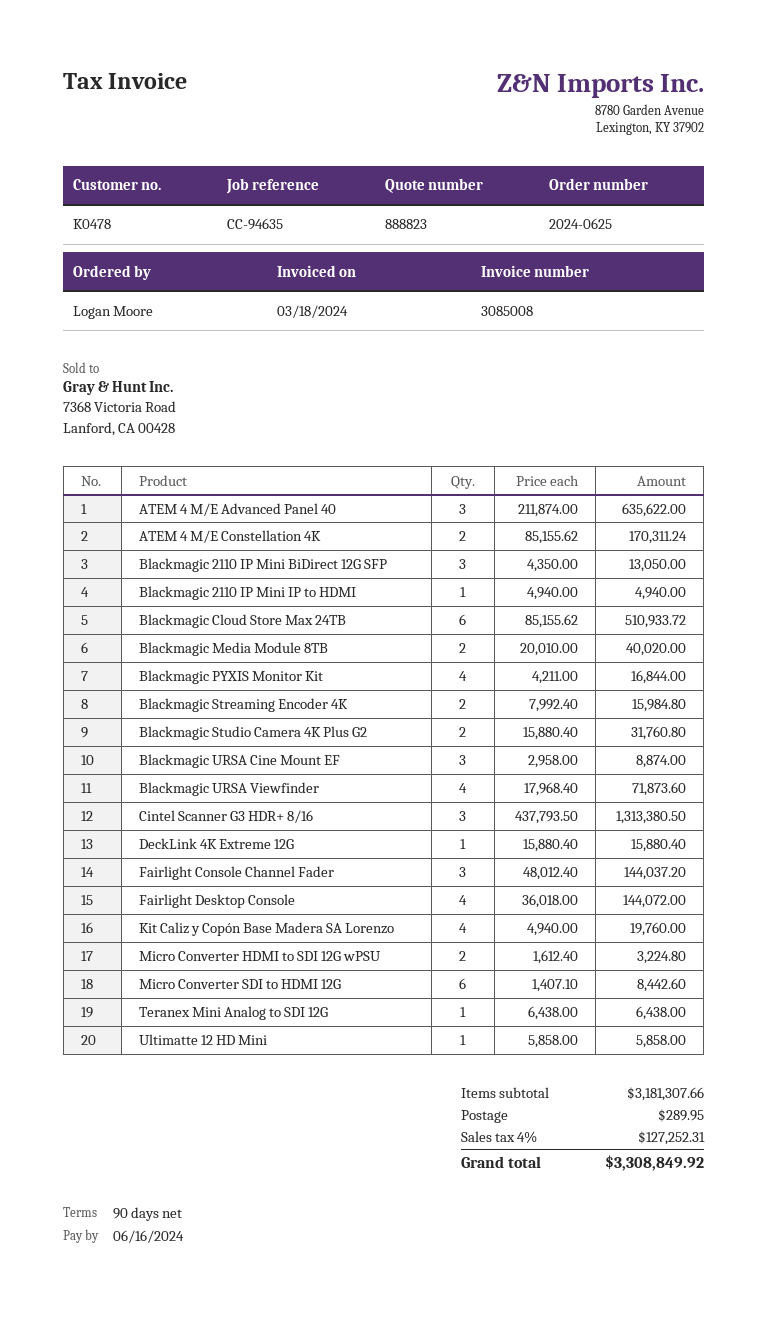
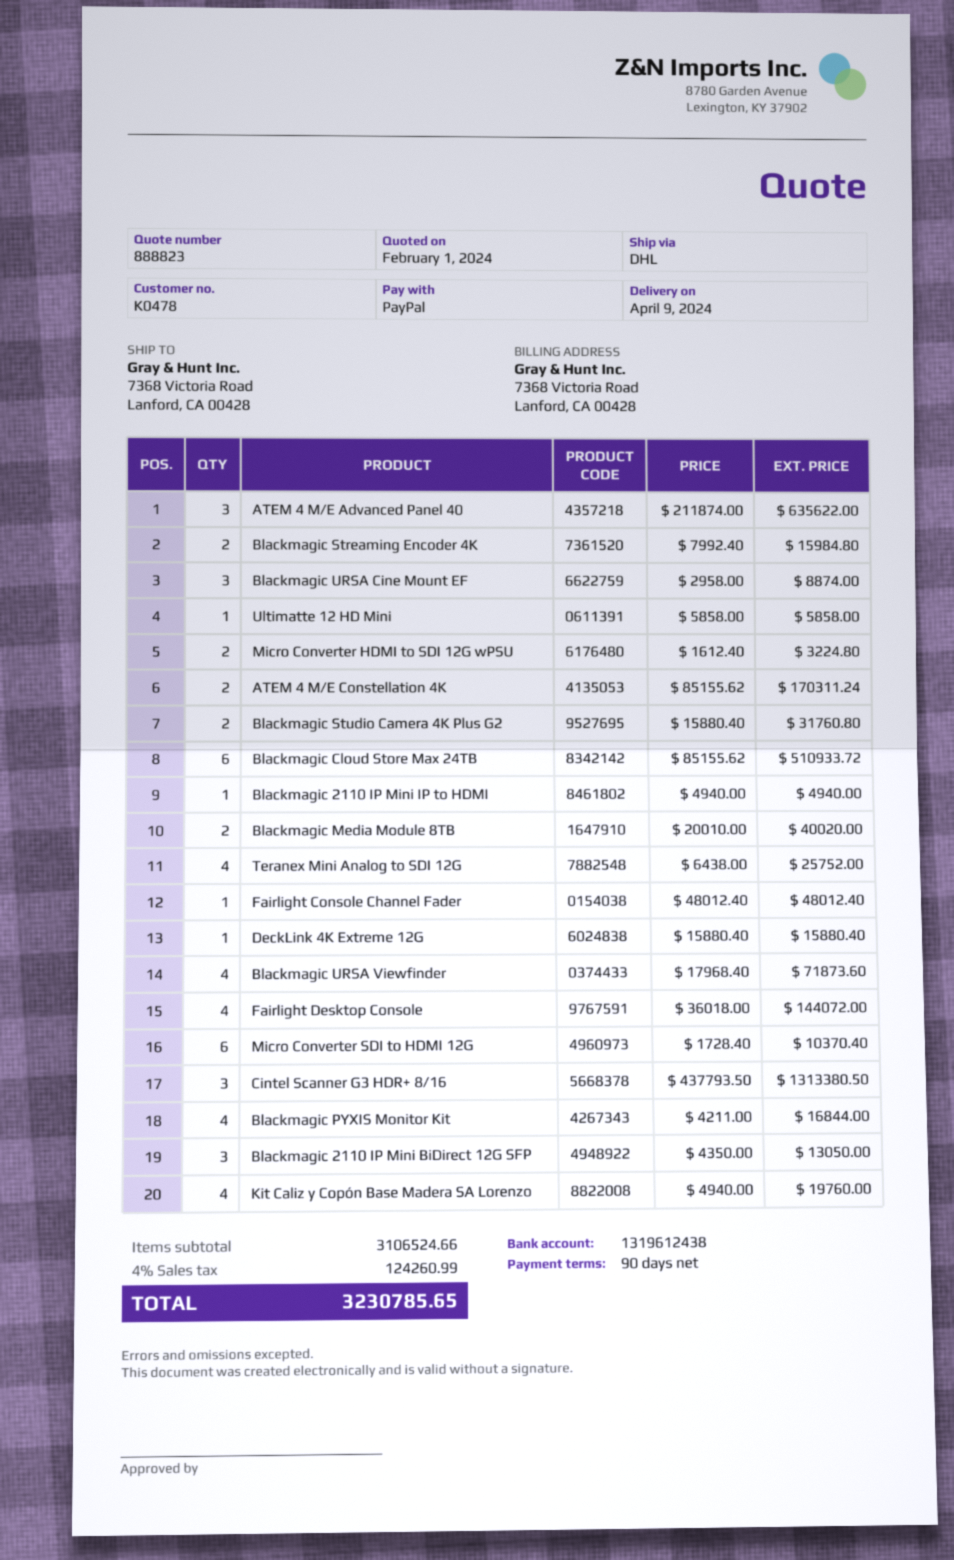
Fairlight Console Channel Fader: 3 x 48012.40 = 144037.20 -> 1 x 48012.40 = 48012.40
Micro Converter SDI to HDMI 12G: 6 x 1407.10 = 8442.60 -> 6 x 1728.40 = 10370.40
Teranex Mini Analog to SDI 12G: 1 x 6438.00 = 6438.00 -> 4 x 6438.00 = 25752.00
subtotal: 3181307.66 -> 3106524.66
shipping: 289.95 -> none
tax: 4% = 127252.31 -> 4% = 124260.99
total: 3308849.92 -> 3230785.65

